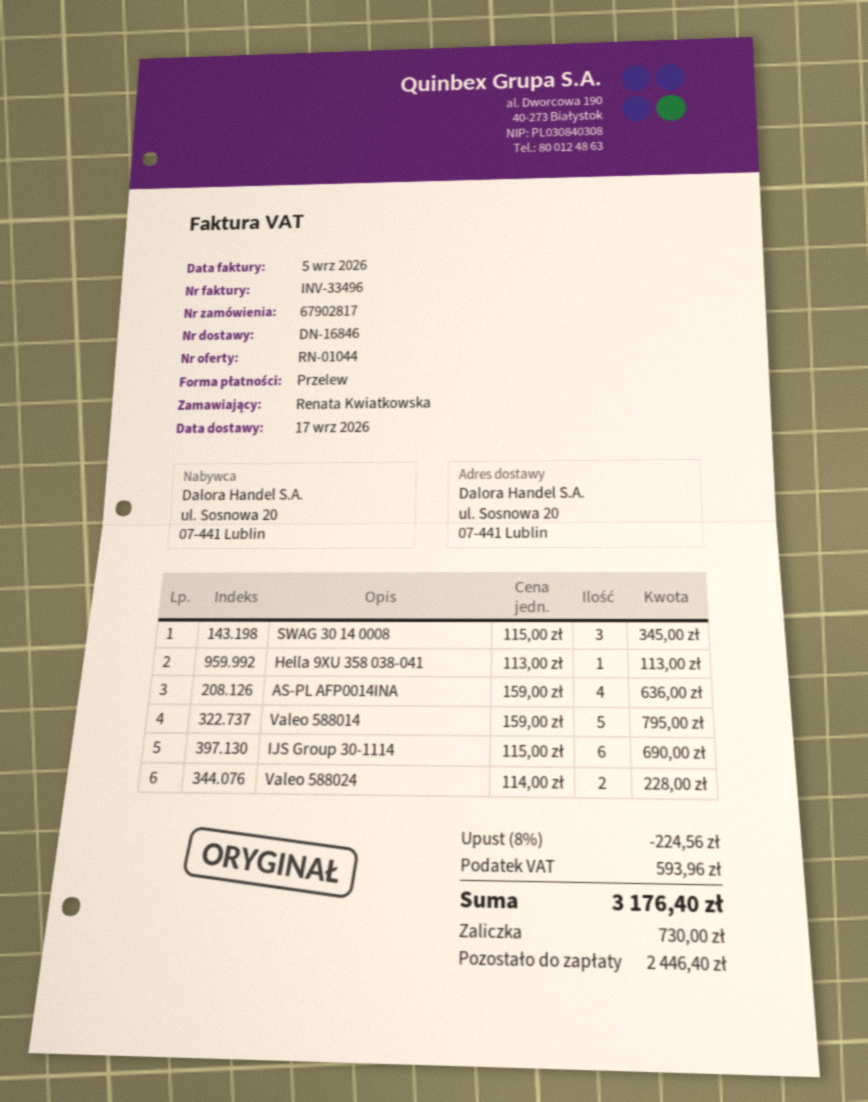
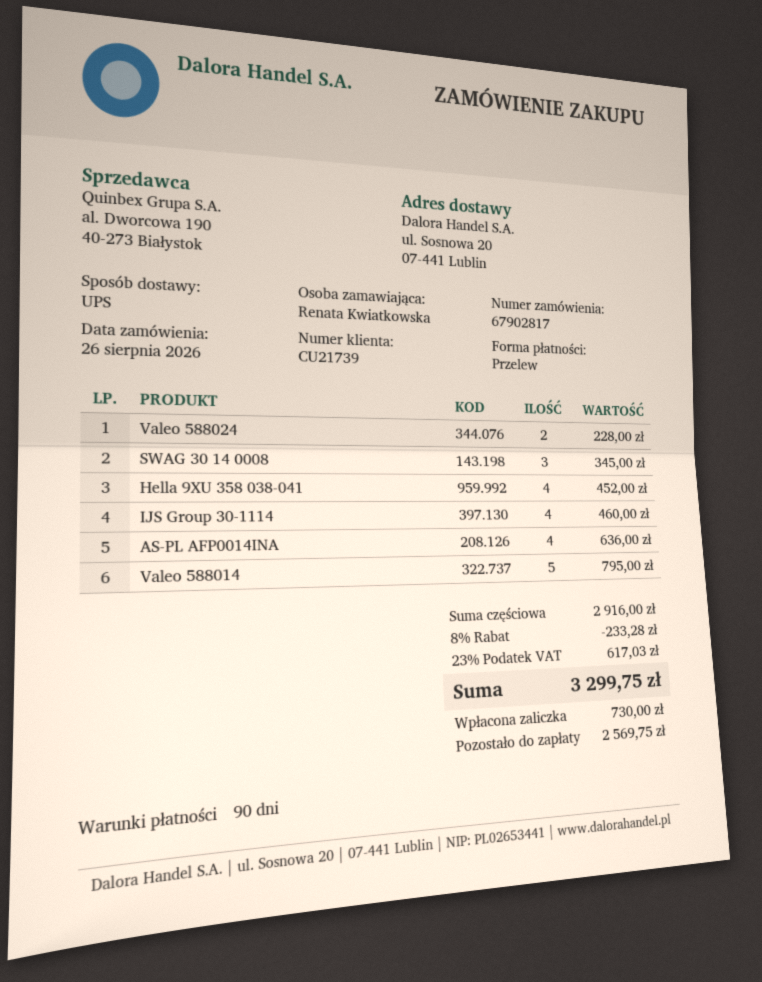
Hella 9XU 358 038-041: 1 for 113.00 -> 4 for 452.00
IJS Group 30-1114: 6 for 690.00 -> 4 for 460.00
discount: 8% = 224.56 -> 8% = 233.28
tax: 593.96 -> 617.03
total: 3176.40 -> 3299.75
balance: 2446.40 -> 2569.75

